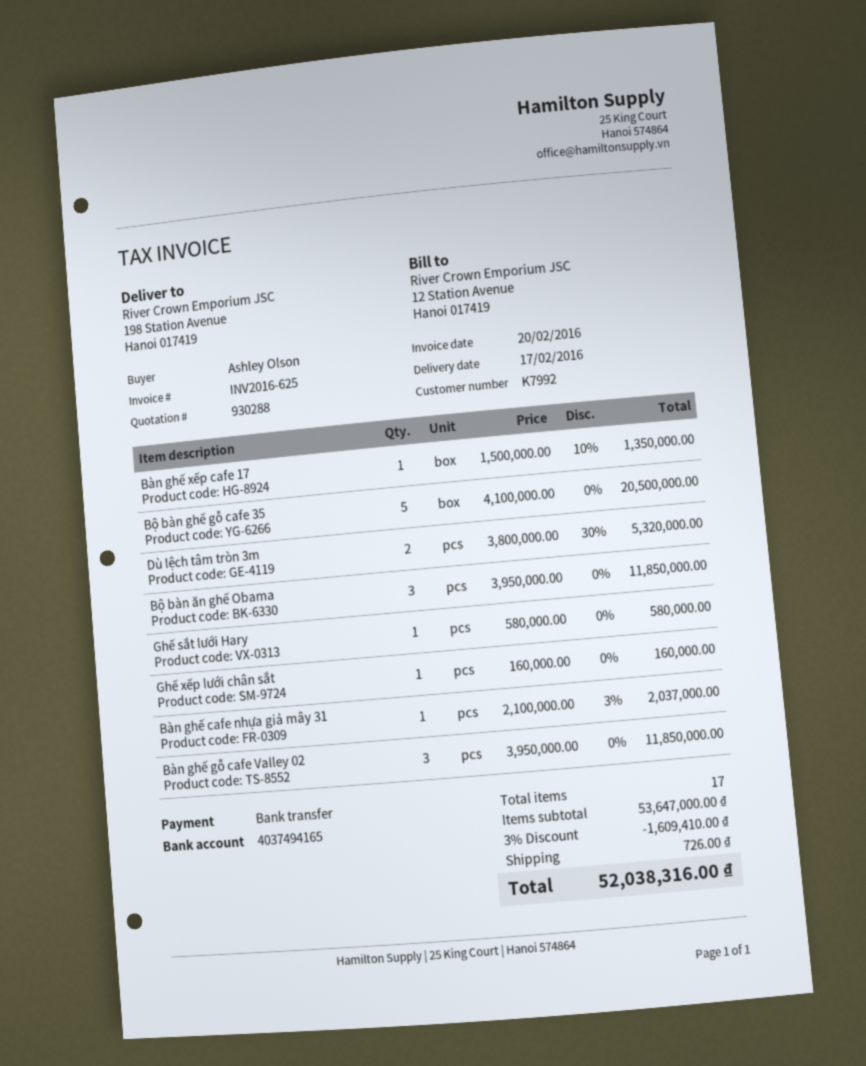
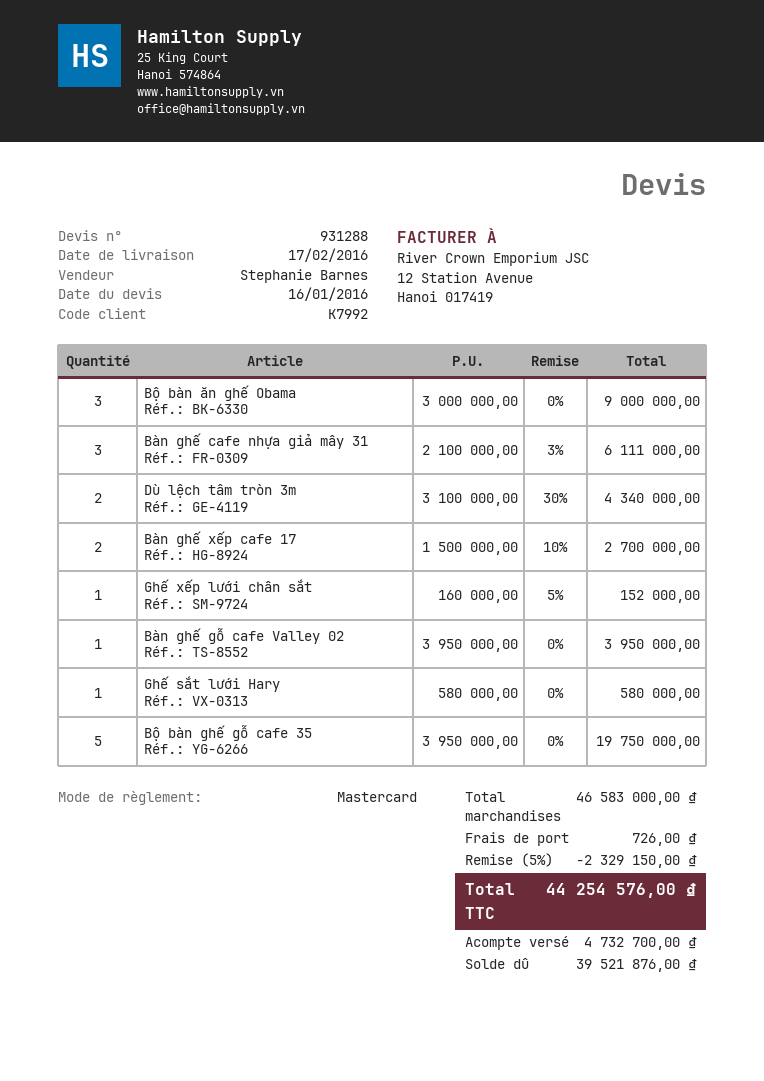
quote number: 930288 -> 931288
payment method: bank transfer -> Mastercard
Bàn ghế xếp cafe 17: 1 x 1500000.00 - 10% = 1350000.00 -> 2 x 1500000.00 - 10% = 2700000.00
Bộ bàn ghế gỗ cafe 35: 5 x 4100000.00 = 20500000.00 -> 5 x 3950000.00 = 19750000.00
Dù lệch tâm tròn 3m: 2 x 3800000.00 - 30% = 5320000.00 -> 2 x 3100000.00 - 30% = 4340000.00
Bộ bàn ăn ghế Obama: 3 x 3950000.00 = 11850000.00 -> 3 x 3000000.00 = 9000000.00
Ghế xếp lưới chân sắt: 1 x 160000.00 = 160000.00 -> 1 x 160000.00 - 5% = 152000.00
Bàn ghế cafe nhựa giả mây 31: 1 x 2100000.00 - 3% = 2037000.00 -> 3 x 2100000.00 - 3% = 6111000.00
Bàn ghế gỗ cafe Valley 02: 3 x 3950000.00 = 11850000.00 -> 1 x 3950000.00 = 3950000.00
subtotal: 53647000.00 -> 46583000.00
discount: 3% = 1609410.00 -> 5% = 2329150.00
total: 52038316.00 -> 44254576.00

